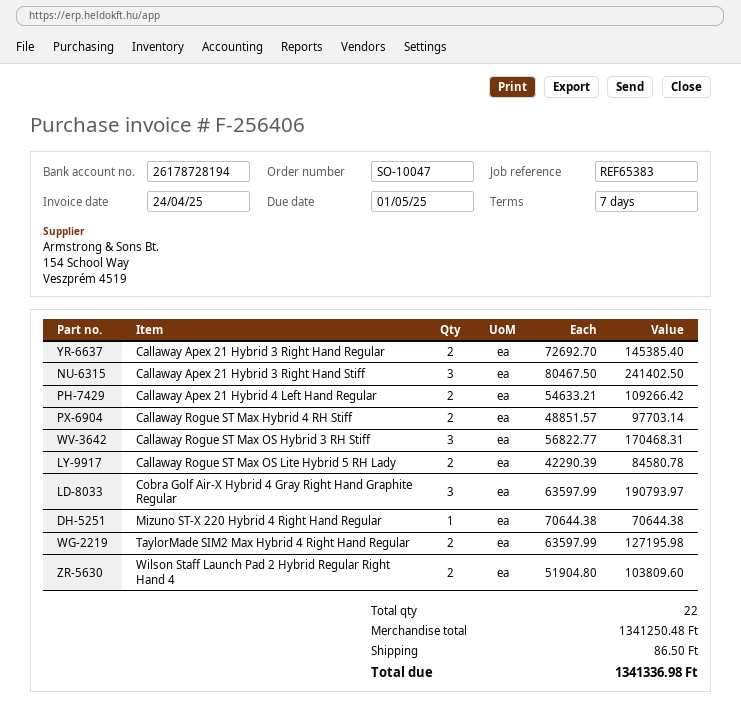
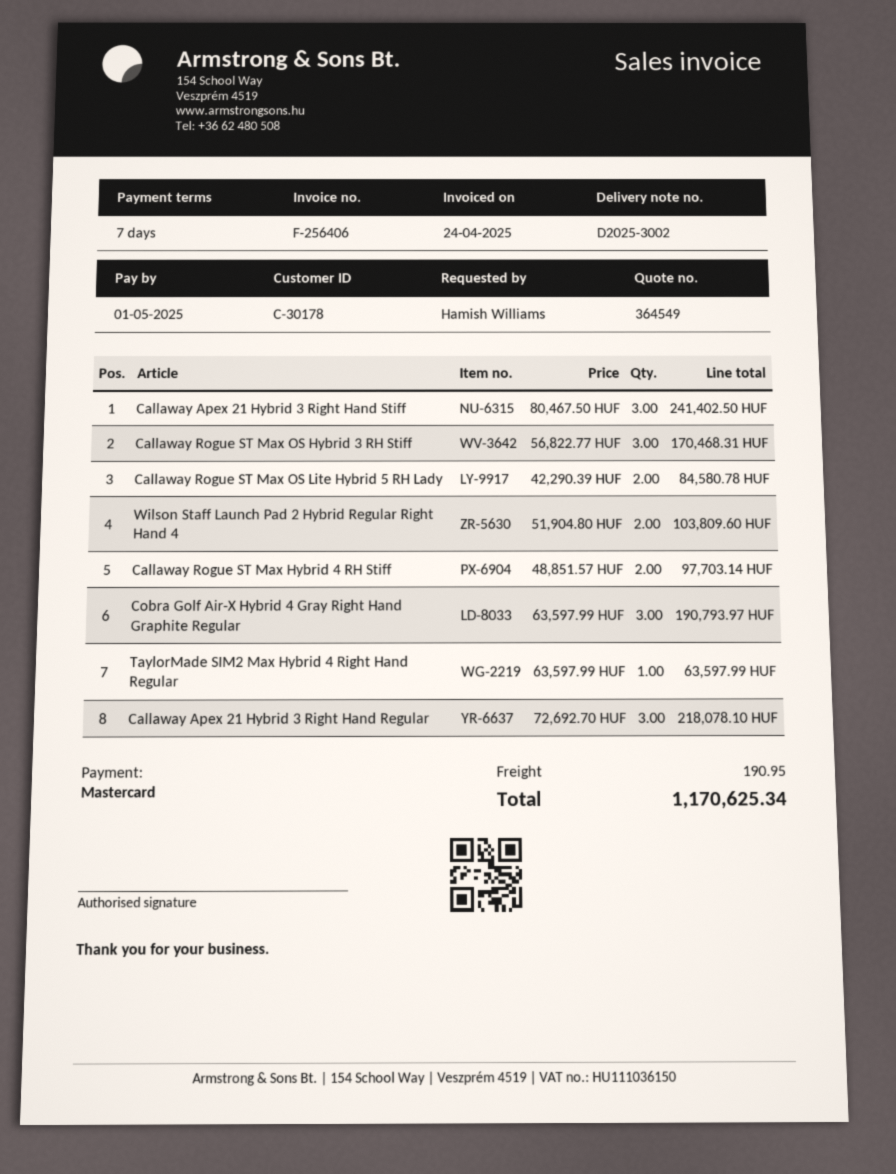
Callaway Apex 21 Hybrid 3 Right Hand Regular: 2 x 72692.70 = 145385.40 -> 3 x 72692.70 = 218078.10
Callaway Apex 21 Hybrid 4 Left Hand Regular: 2 x 54633.21 = 109266.42 -> none
Mizuno ST-X 220 Hybrid 4 Right Hand Regular: 1 x 70644.38 = 70644.38 -> none
TaylorMade SIM2 Max Hybrid 4 Right Hand Regular: 2 x 63597.99 = 127195.98 -> 1 x 63597.99 = 63597.99
shipping: 86.50 -> 190.95
total: 1341336.98 -> 1170625.34

